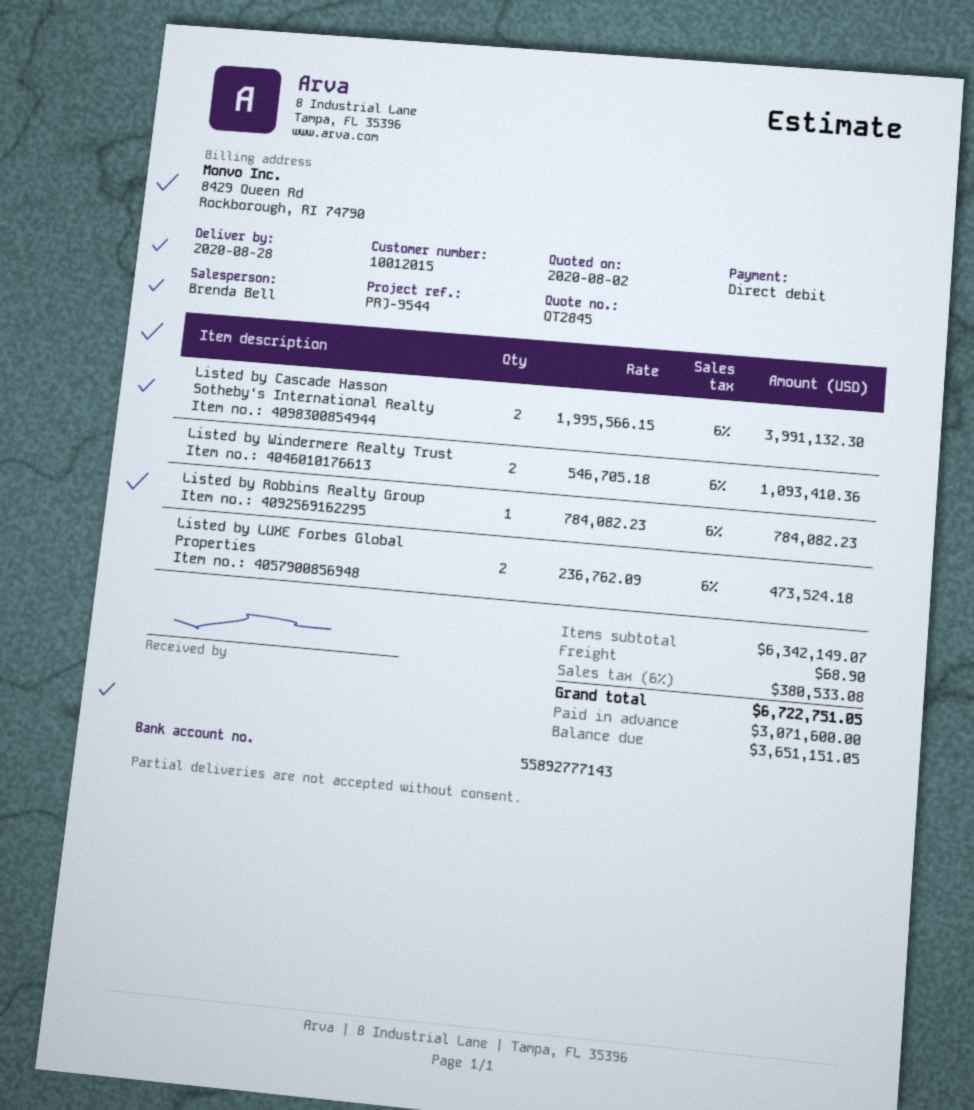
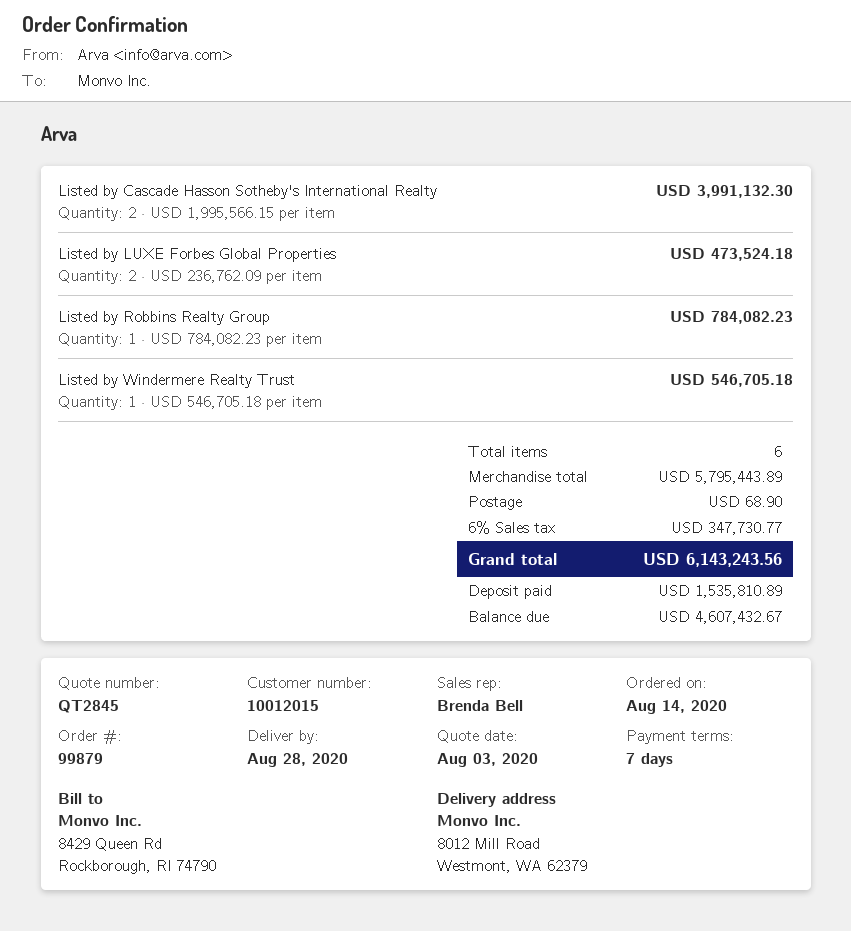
quote date: 2020-08-02 -> 2020-08-03
Listed by Windermere Realty Trust: 2 x 546705.18 = 1093410.36 -> 1 x 546705.18 = 546705.18
subtotal: 6342149.07 -> 5795443.89
tax: 6% = 380533.08 -> 6% = 347730.77
total: 6722751.05 -> 6143243.56
deposit: 3071600.00 -> 1535810.89
balance: 3651151.05 -> 4607432.67

